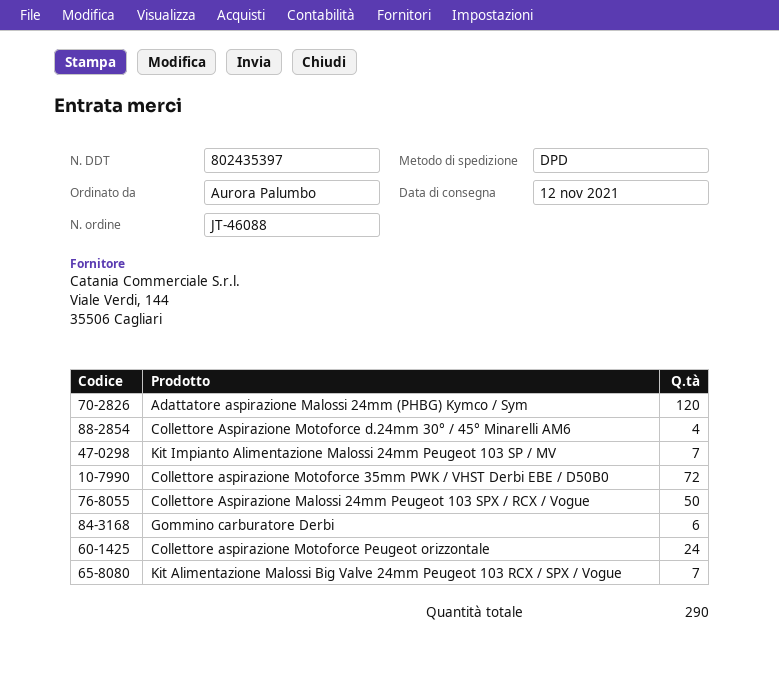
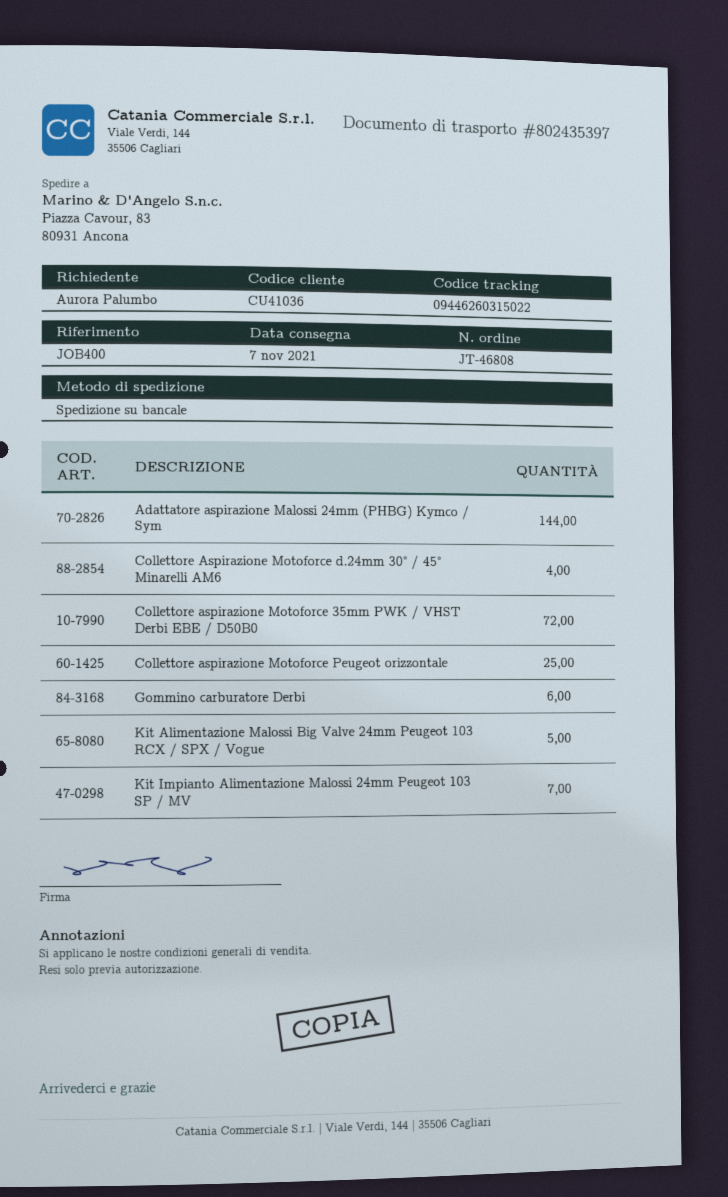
order number: JT-46088 -> JT-46808
delivery date: 2021-11-12 -> 2021-11-07
shipping method: DPD -> pallet freight
Adattatore aspirazione Malossi 24mm (PHBG) Kymco / Sym: 120 -> 144
Collettore Aspirazione Malossi 24mm Peugeot 103 SPX / RCX / Vogue: 50 -> none
Collettore aspirazione Motoforce Peugeot orizzontale: 24 -> 25
Kit Alimentazione Malossi Big Valve 24mm Peugeot 103 RCX / SPX / Vogue: 7 -> 5

